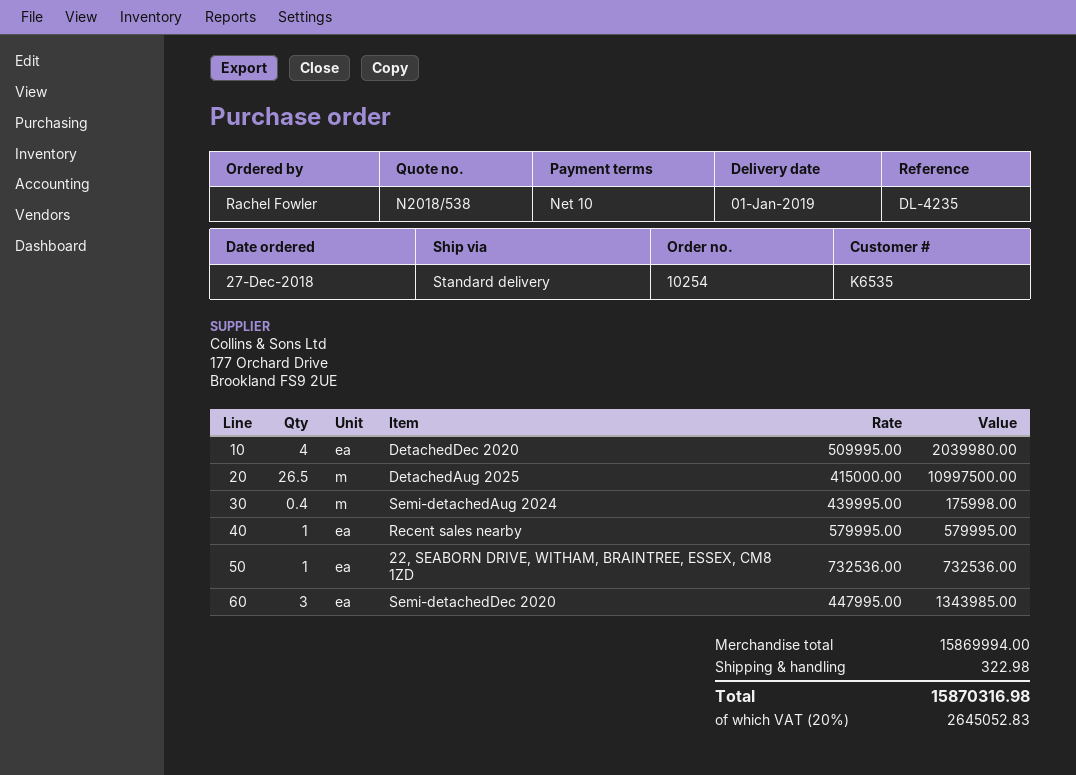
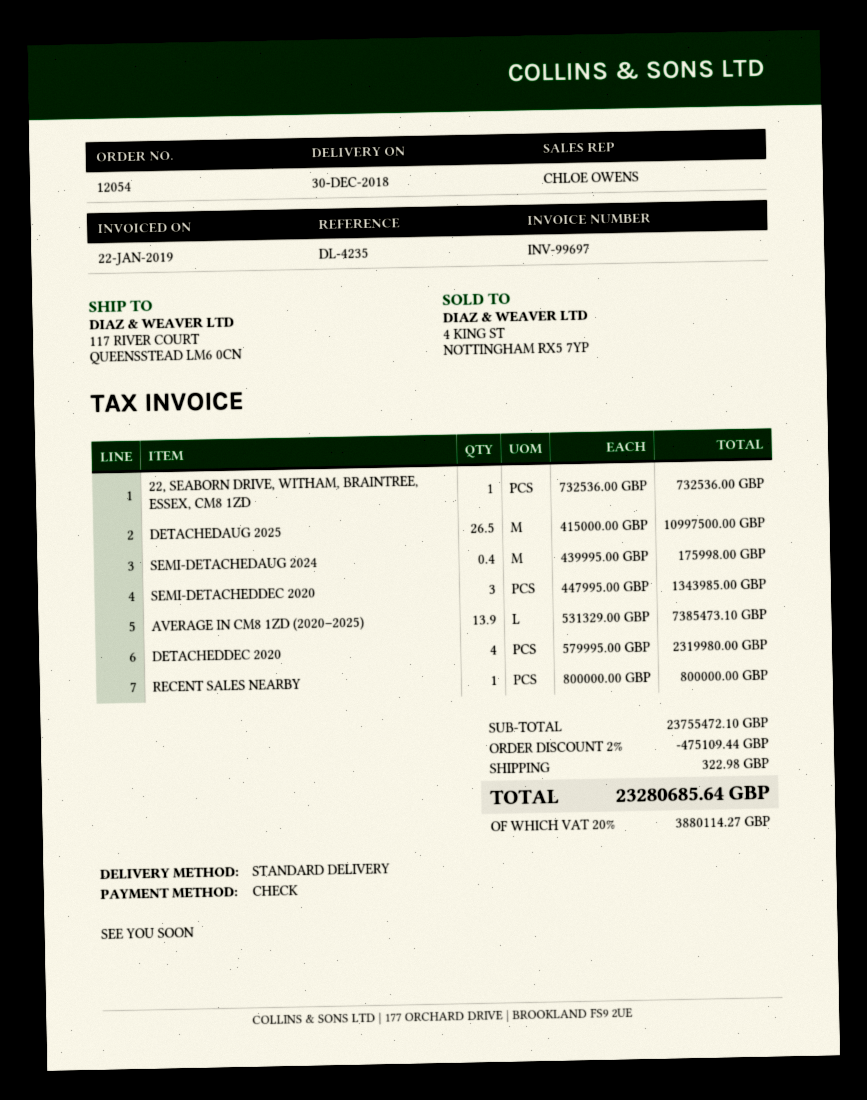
order number: 10254 -> 12054
delivery date: 2019-01-01 -> 2018-12-30
DetachedDec 2020: 4 x 509995.00 = 2039980.00 -> 4 x 579995.00 = 2319980.00
Recent sales nearby: 1 x 579995.00 = 579995.00 -> 1 x 800000.00 = 800000.00
AVERAGE IN CM8 1ZD (2020–2025): none -> 13.9 x 531329.00 = 7385473.10
subtotal: 15869994.00 -> 23755472.10
discount: none -> 2% = 475109.44
tax: 20% = 2645052.83 -> 20% = 3880114.27
total: 15870316.98 -> 23280685.64

